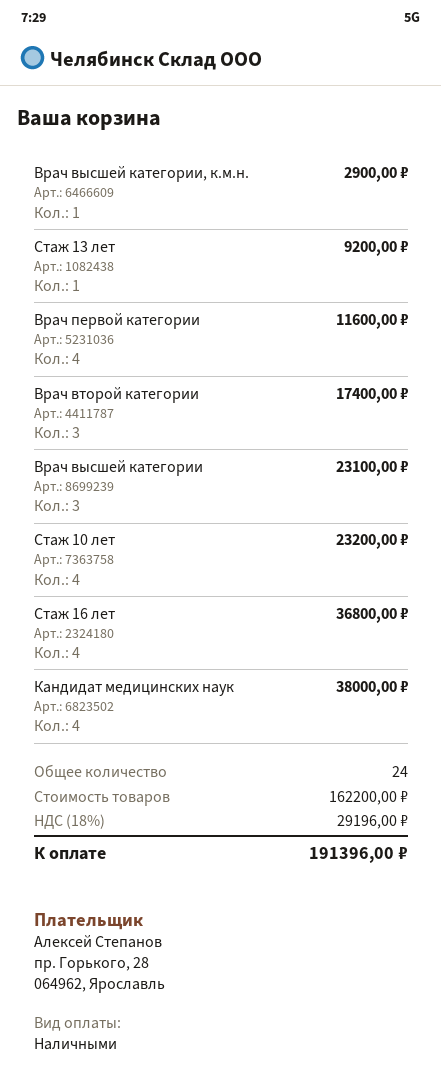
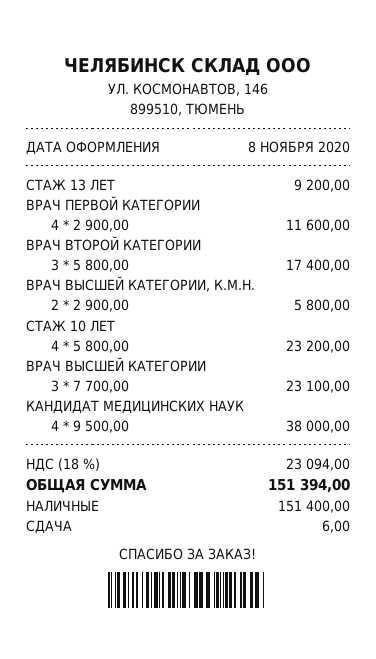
Врач высшей категории, к.м.н.: 1 for 2900.00 -> 2 for 5800.00
Стаж 16 лет: 4 for 36800.00 -> none
tax: 18% = 29196.00 -> 18% = 23094.00
total: 191396.00 -> 151394.00

